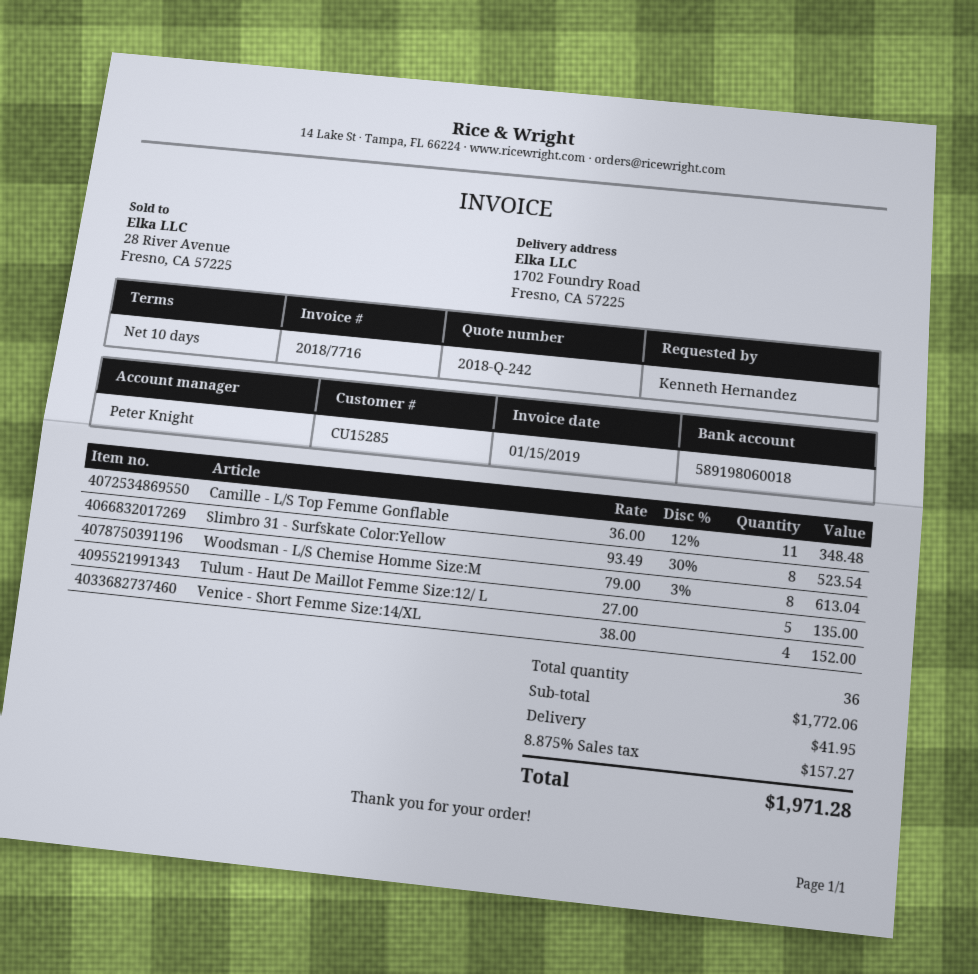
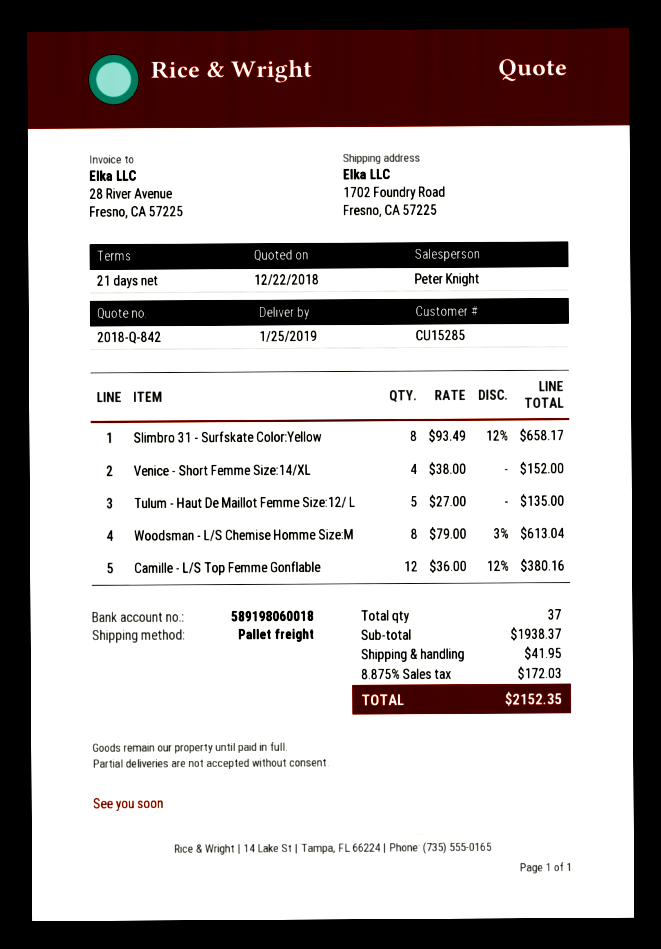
quote number: 2018-Q-242 -> 2018-Q-842
payment terms: 10 days -> 21 days
Camille - L/S Top Femme Gonflable: 11 x 36.00 - 12% = 348.48 -> 12 x 36.00 - 12% = 380.16
Slimbro 31 - Surfskate Color:Yellow: 8 x 93.49 - 30% = 523.54 -> 8 x 93.49 - 12% = 658.17
total quantity: 36 -> 37
subtotal: 1772.06 -> 1938.37
tax: 8.875% = 157.27 -> 8.875% = 172.03
total: 1971.28 -> 2152.35

